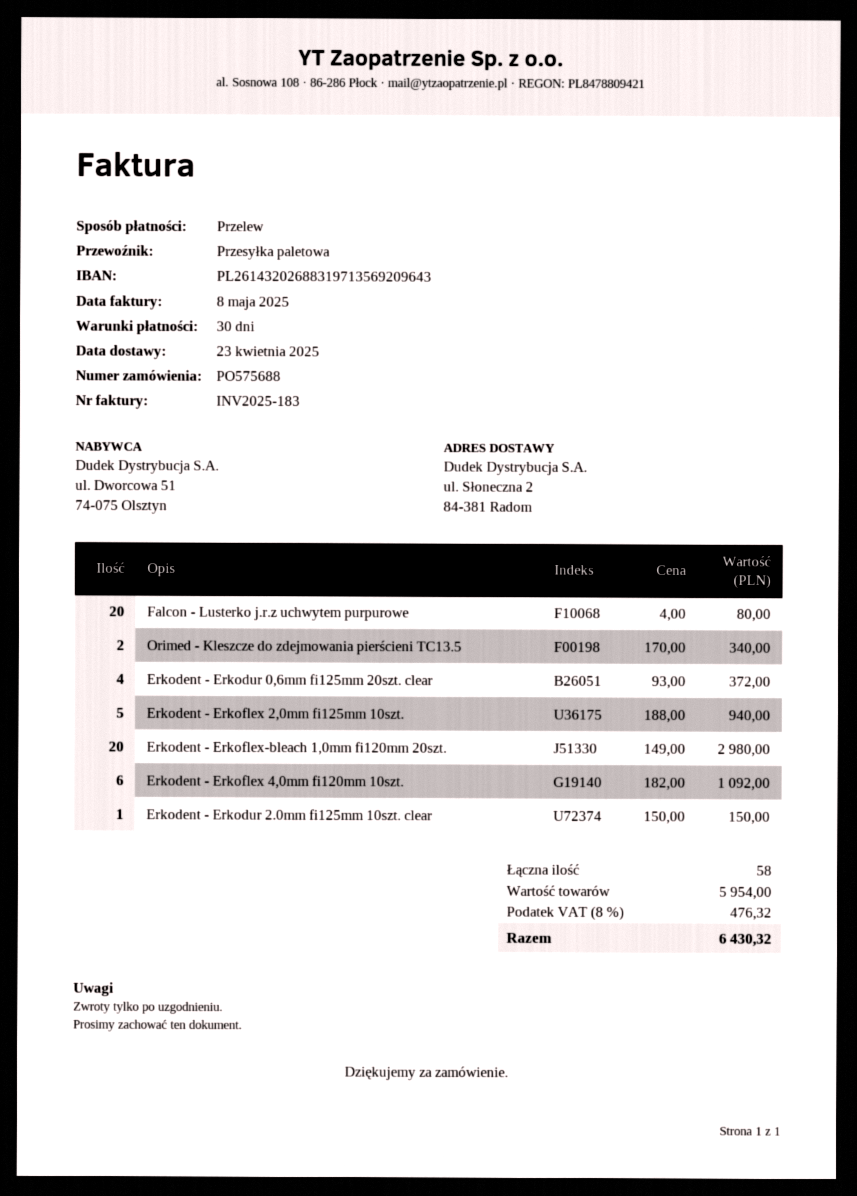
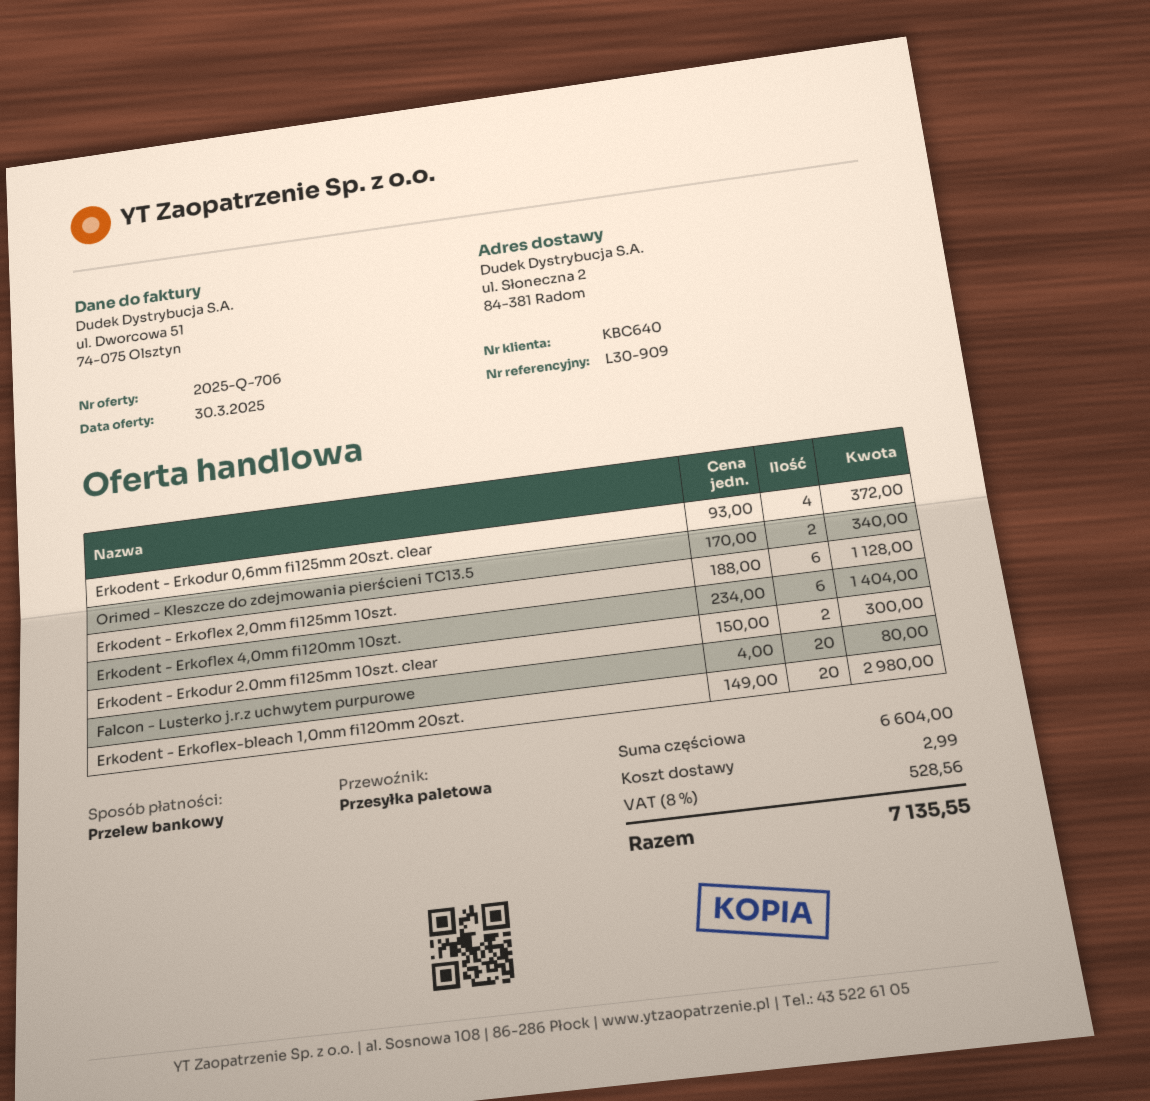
Erkodent - Erkoflex 2,0mm fi125mm 10szt.: 5 x 188.00 = 940.00 -> 6 x 188.00 = 1128.00
Erkodent - Erkoflex 4,0mm fi120mm 10szt.: 6 x 182.00 = 1092.00 -> 6 x 234.00 = 1404.00
Erkodent - Erkodur 2.0mm fi125mm 10szt. clear: 1 x 150.00 = 150.00 -> 2 x 150.00 = 300.00
subtotal: 5954.00 -> 6604.00
shipping: none -> 2.99
tax: 8% = 476.32 -> 8% = 528.56
total: 6430.32 -> 7135.55

